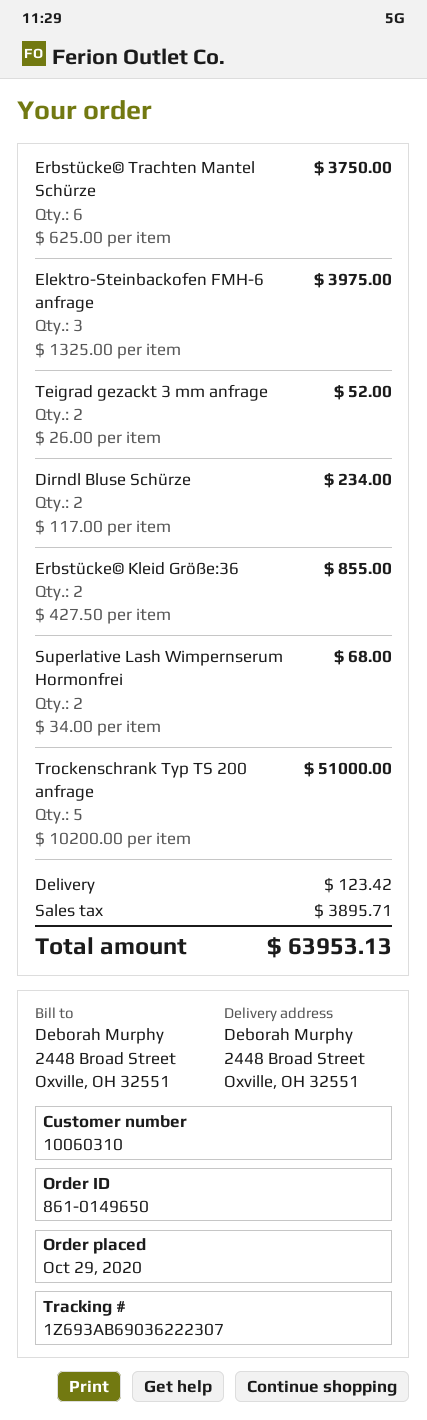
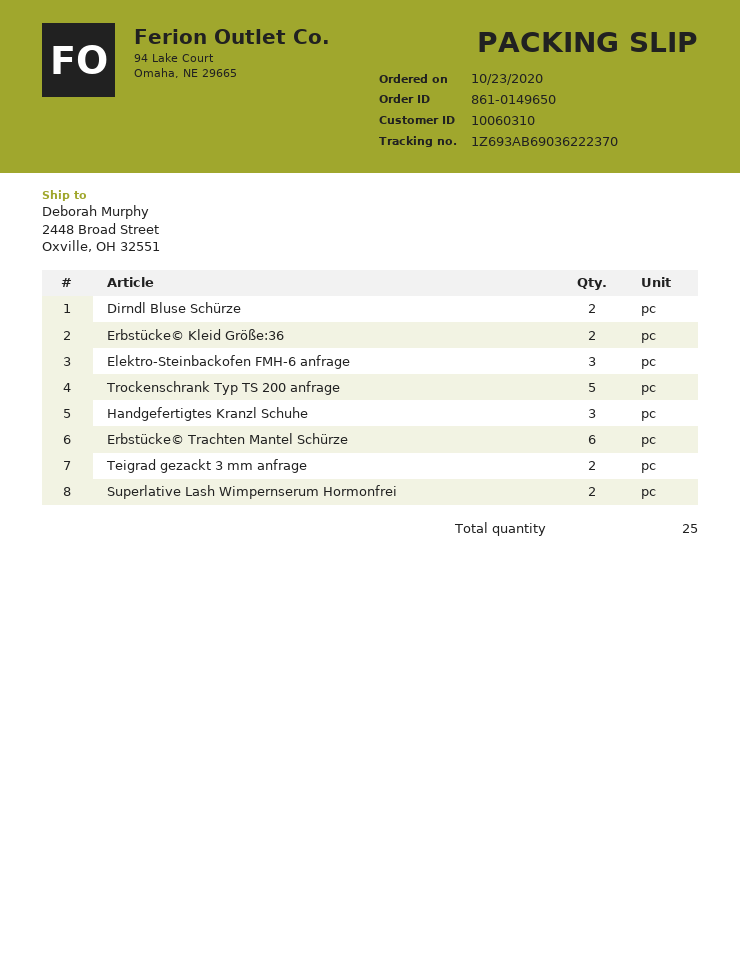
order date: 2020-10-29 -> 2020-10-23
tracking number: 1Z693AB69036222307 -> 1Z693AB69036222370
Handgefertigtes Kranzl Schuhe: none -> 3

